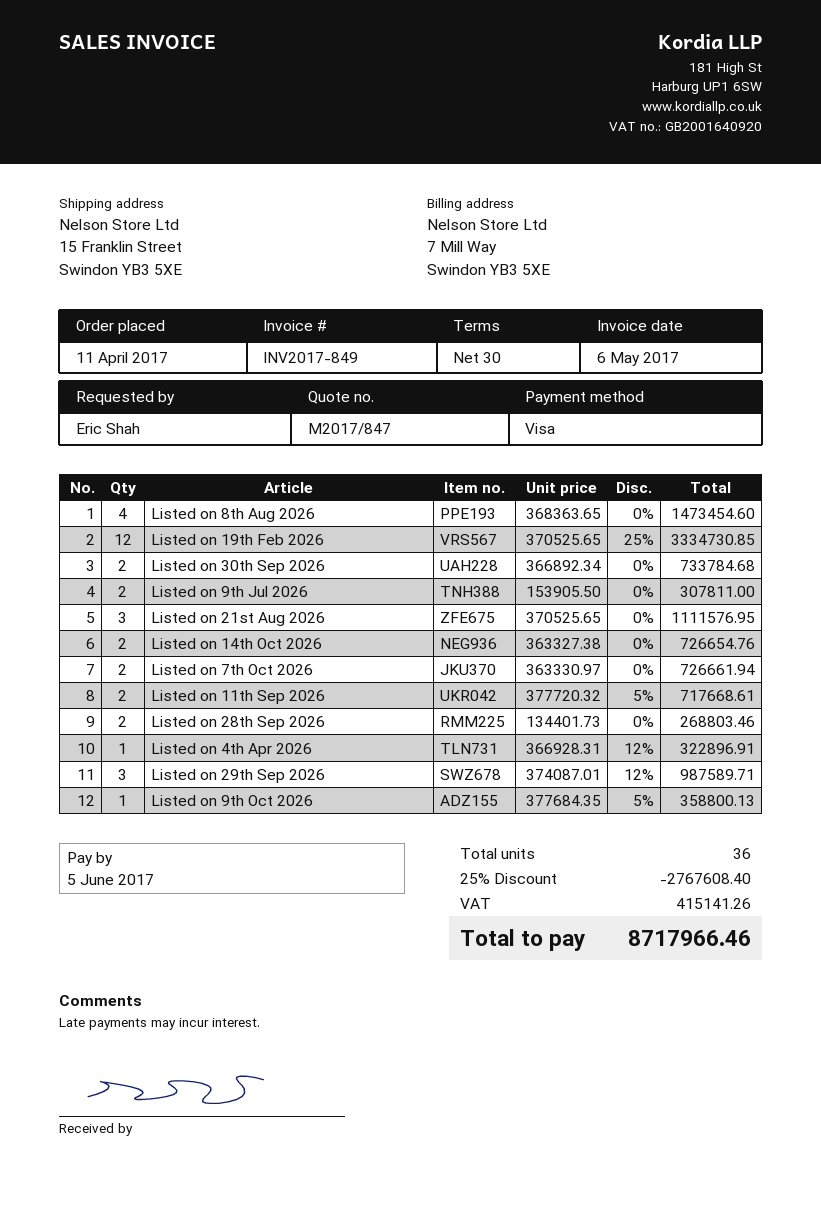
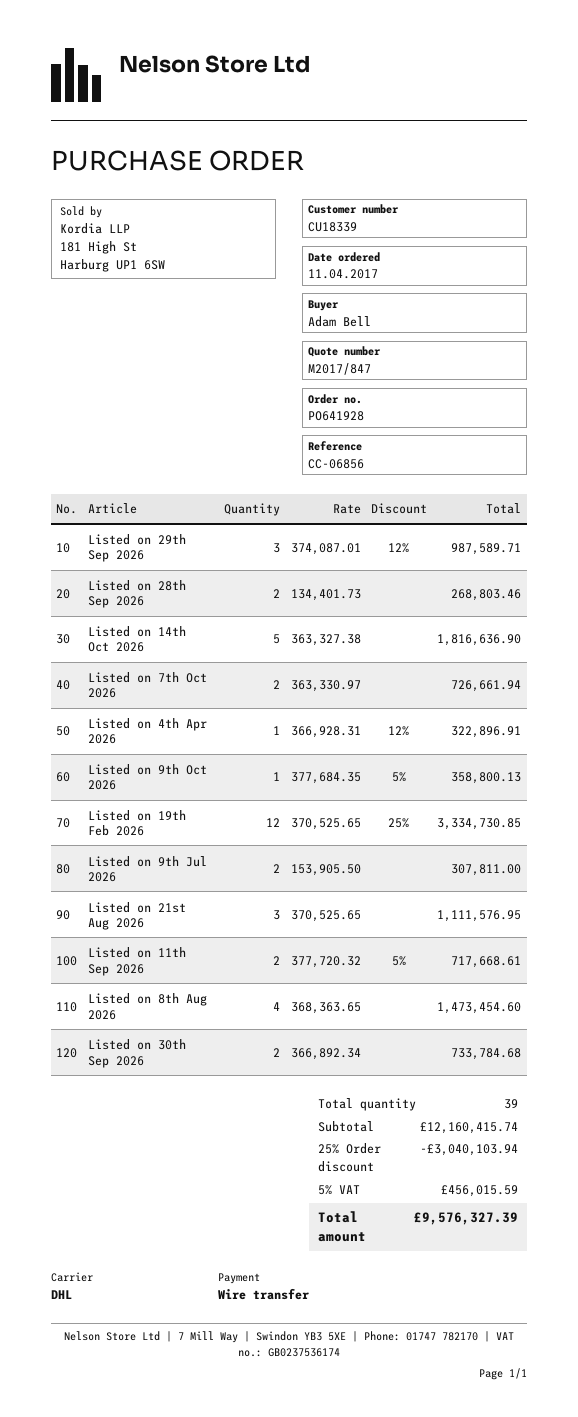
ordered by: Eric Shah -> Adam Bell
payment method: Visa -> bank transfer
Listed on 14th Oct 2026: 2 x 363327.38 = 726654.76 -> 5 x 363327.38 = 1816636.90
total quantity: 36 -> 39
discount: 25% = 2767608.40 -> 25% = 3040103.94
tax: 415141.26 -> 456015.59
total: 8717966.46 -> 9576327.39

